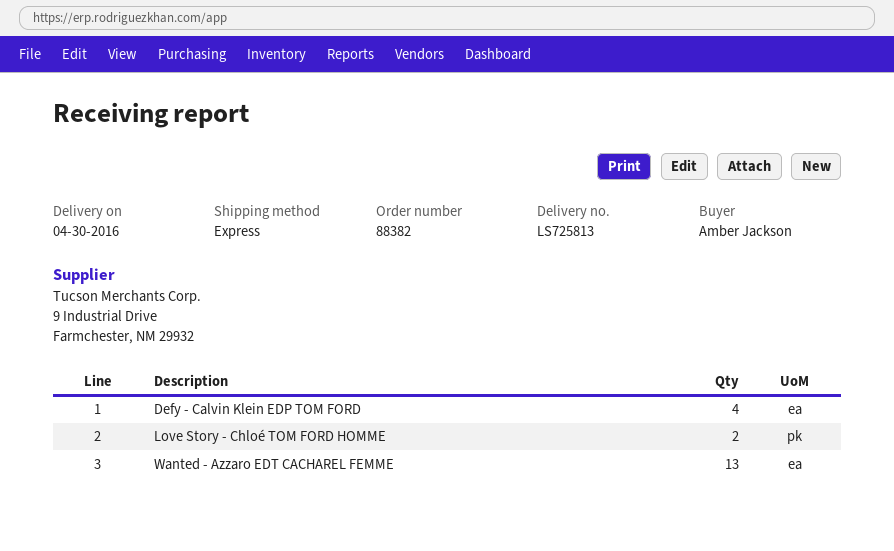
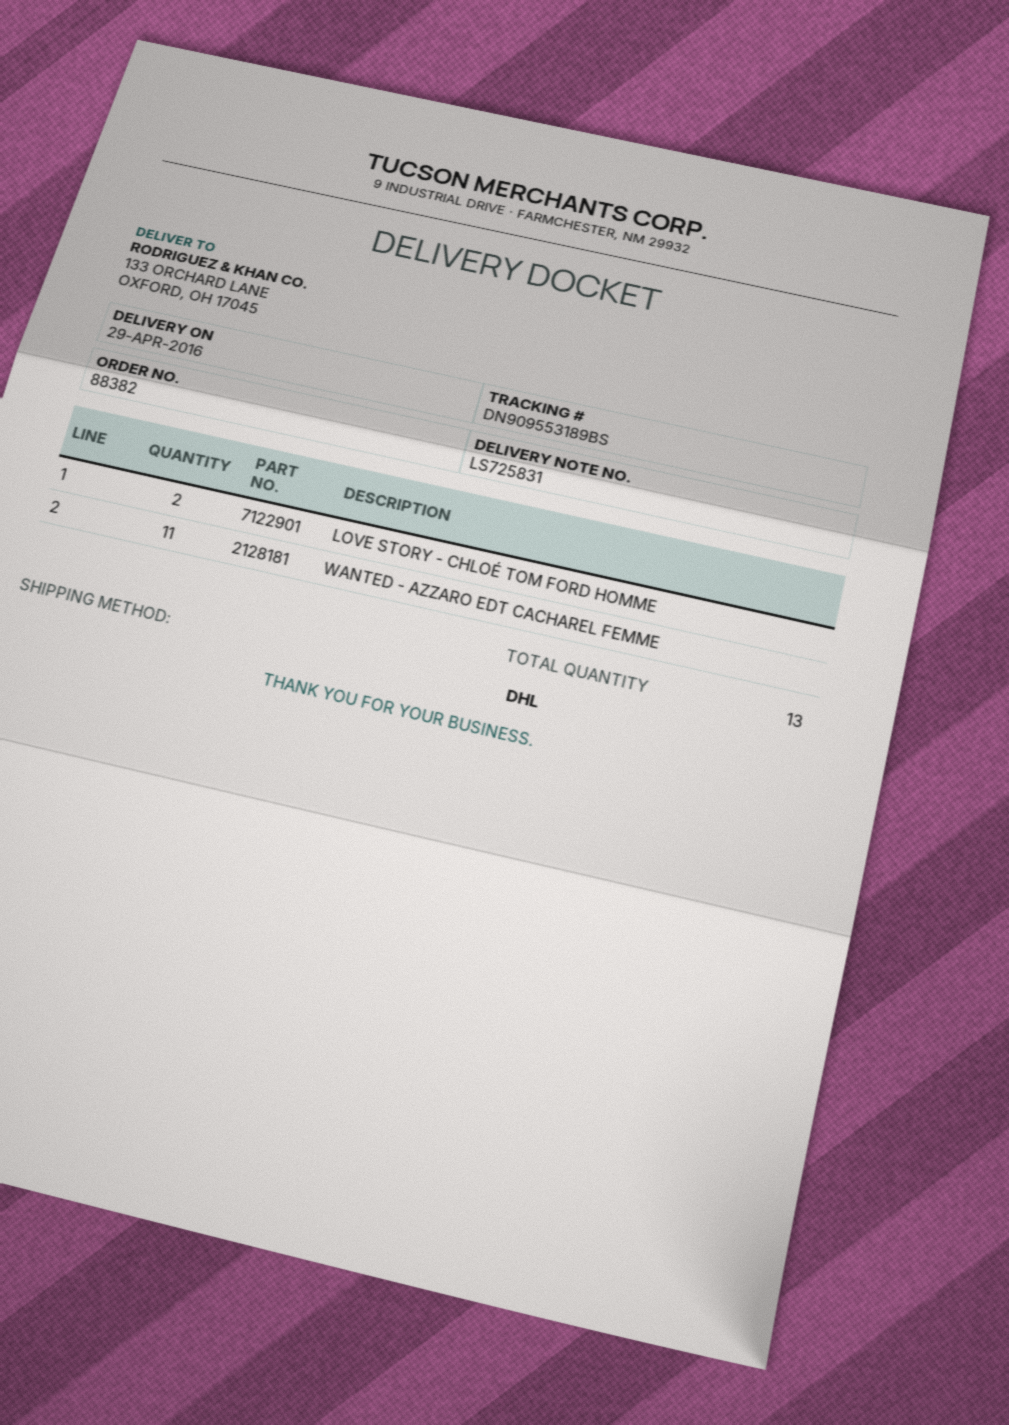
delivery note number: LS725813 -> LS725831
delivery date: 2016-04-30 -> 2016-04-29
shipping method: express -> DHL
Defy - Calvin Klein EDP TOM FORD: 4 -> none
Wanted - Azzaro EDT CACHAREL FEMME: 13 -> 11

